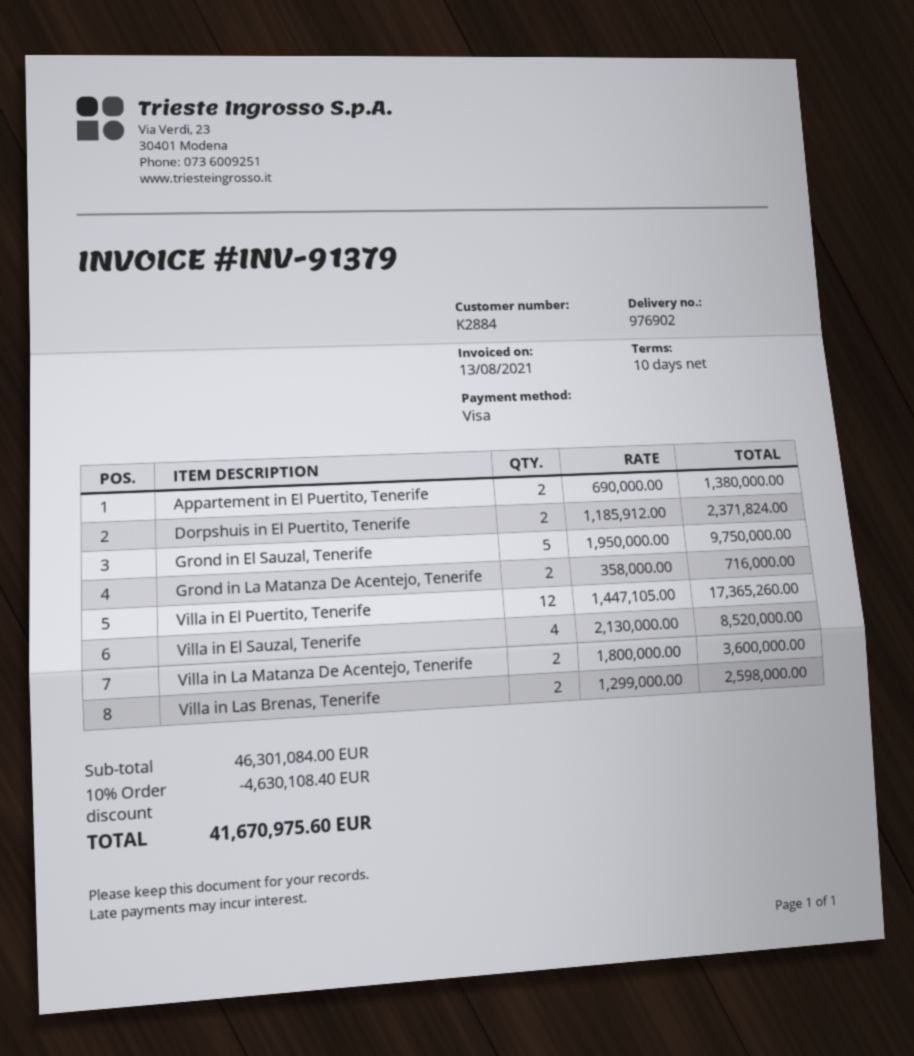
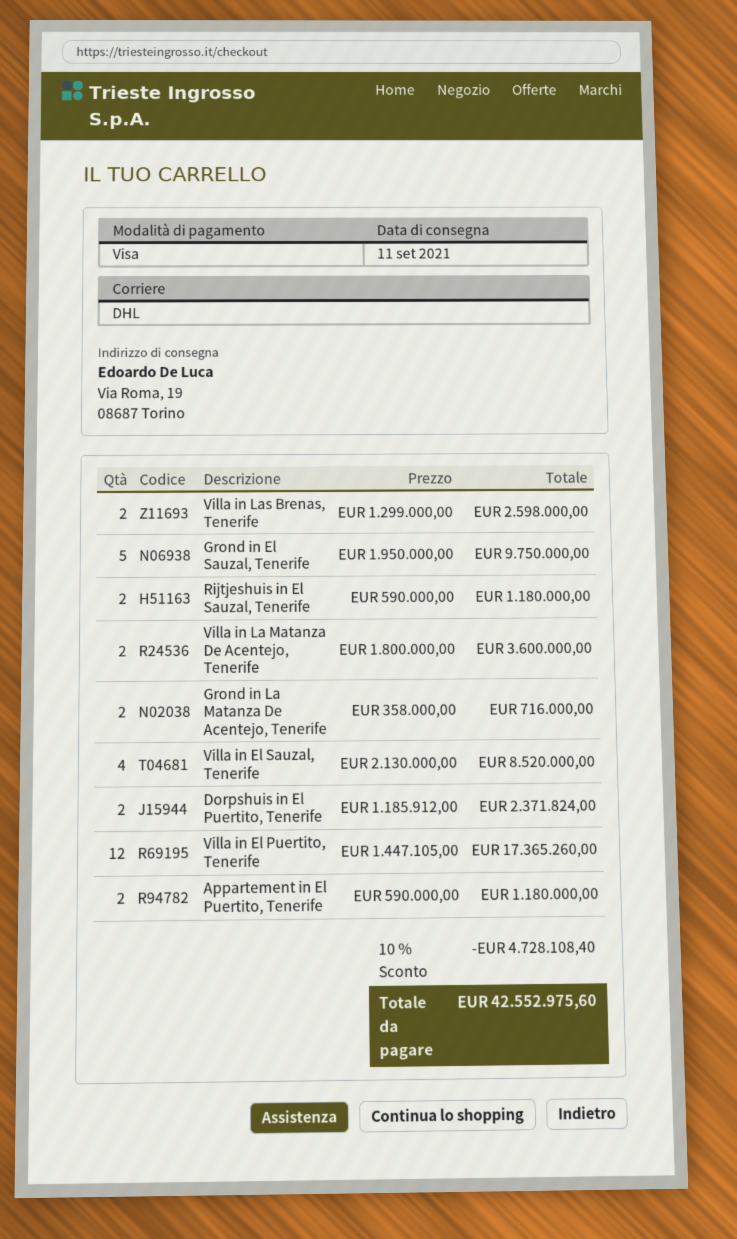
Appartement in El Puertito, Tenerife: 2 x 690000.00 = 1380000.00 -> 2 x 590000.00 = 1180000.00
Rijtjeshuis in El Sauzal, Tenerife: none -> 2 x 590000.00 = 1180000.00
discount: 10% = 4630108.40 -> 10% = 4728108.40
total: 41670975.60 -> 42552975.60

